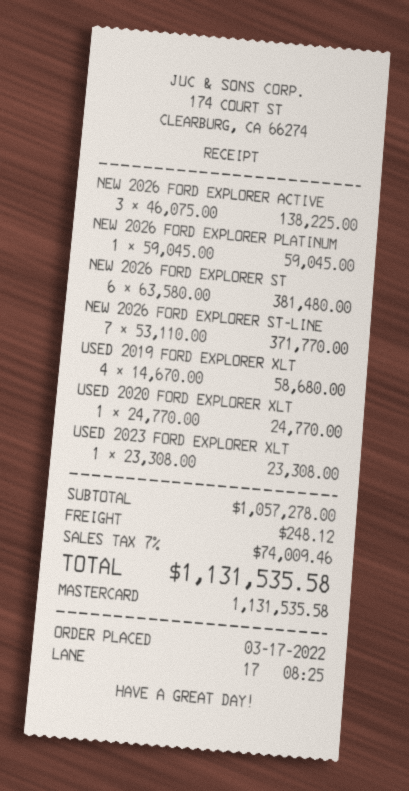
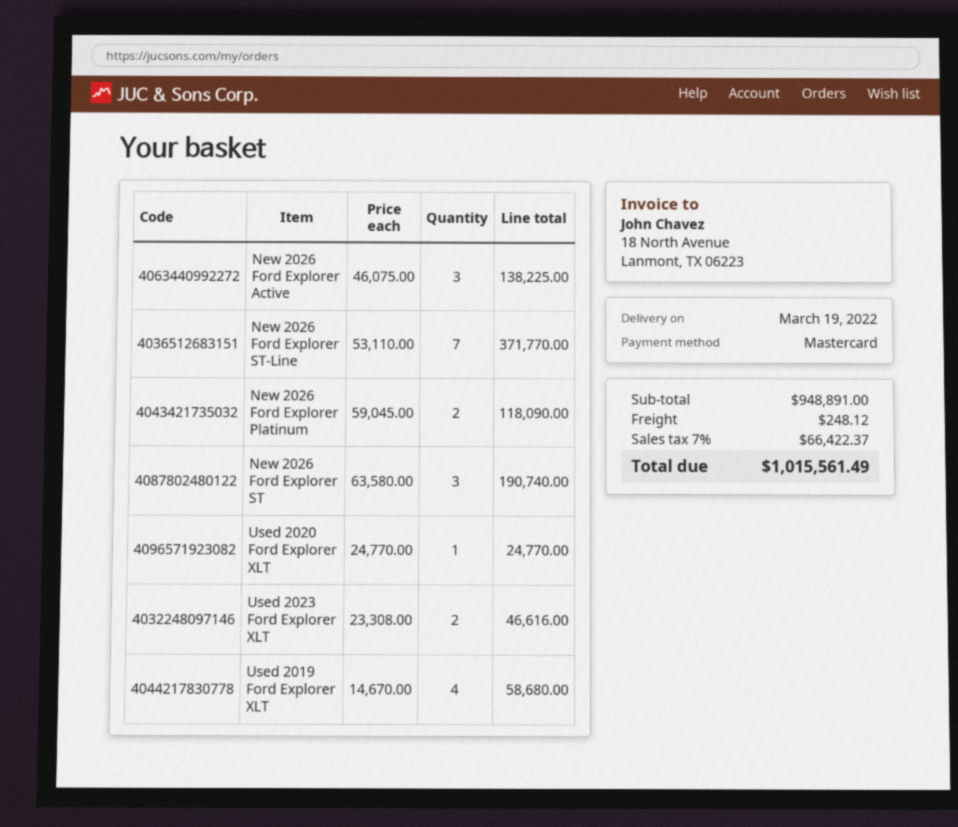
NEW 2026 FORD EXPLORER PLATINUM: 1 x 59045.00 = 59045.00 -> 2 x 59045.00 = 118090.00
NEW 2026 FORD EXPLORER ST: 6 x 63580.00 = 381480.00 -> 3 x 63580.00 = 190740.00
USED 2023 FORD EXPLORER XLT: 1 x 23308.00 = 23308.00 -> 2 x 23308.00 = 46616.00
subtotal: 1057278.00 -> 948891.00
tax: 7% = 74009.46 -> 7% = 66422.37
total: 1131535.58 -> 1015561.49

